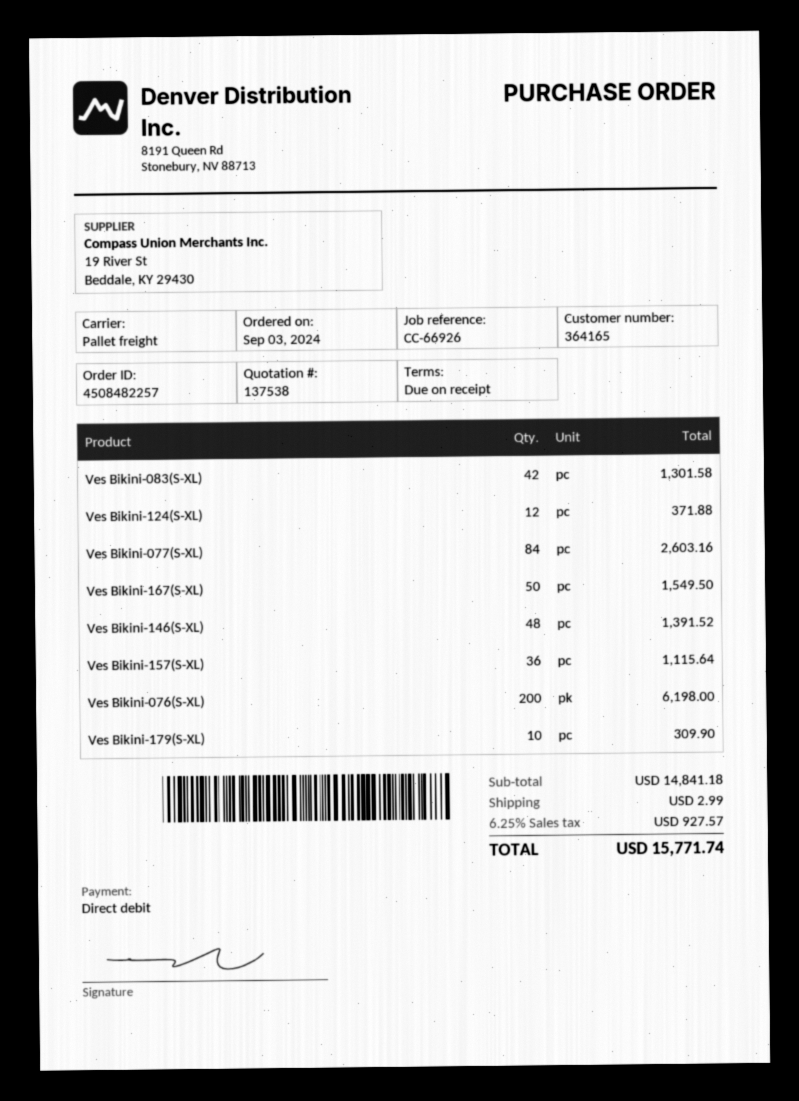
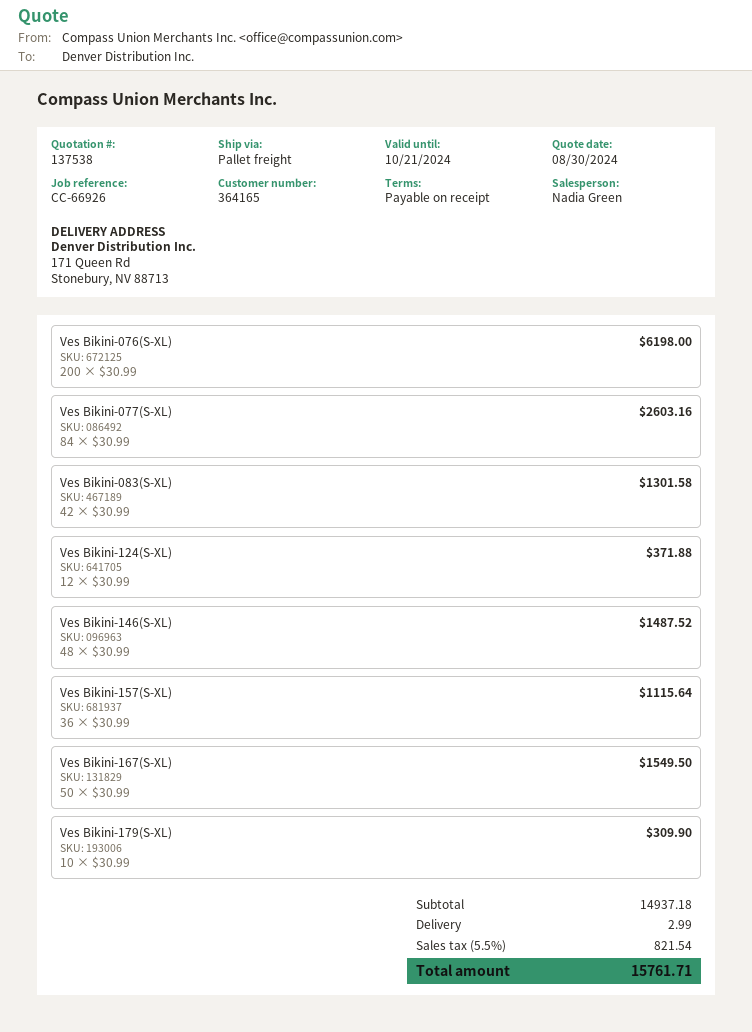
Ves Bikini-146(S-XL): 48 for 1391.52 -> 48 for 1487.52
subtotal: 14841.18 -> 14937.18
tax: 6.25% = 927.57 -> 5.5% = 821.54
total: 15771.74 -> 15761.71

